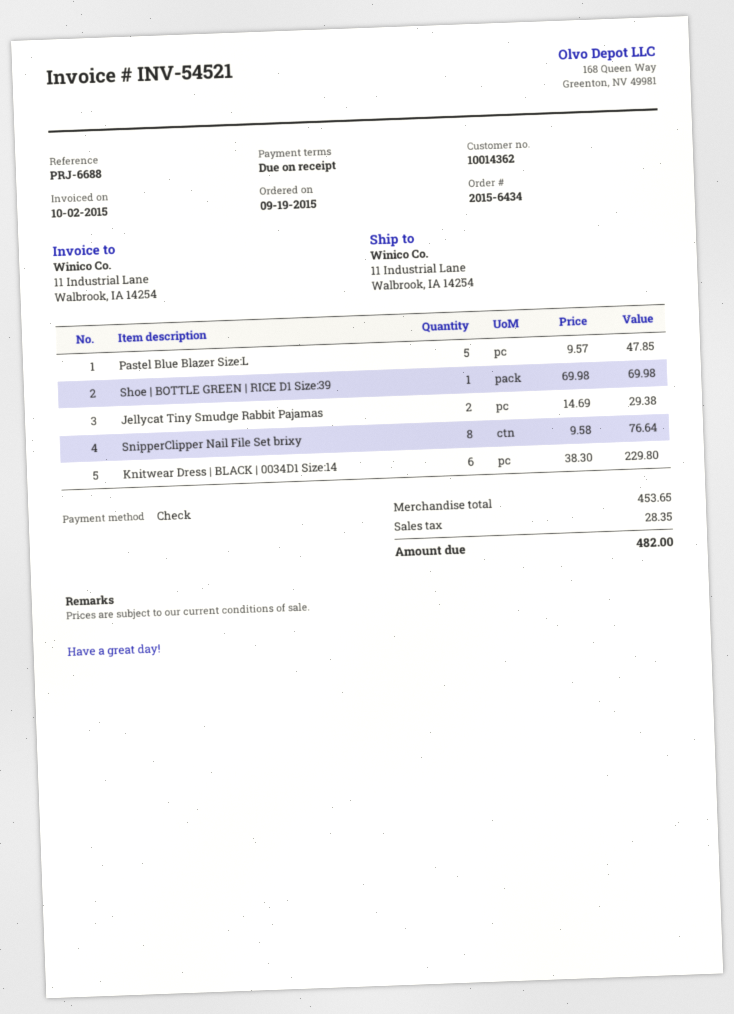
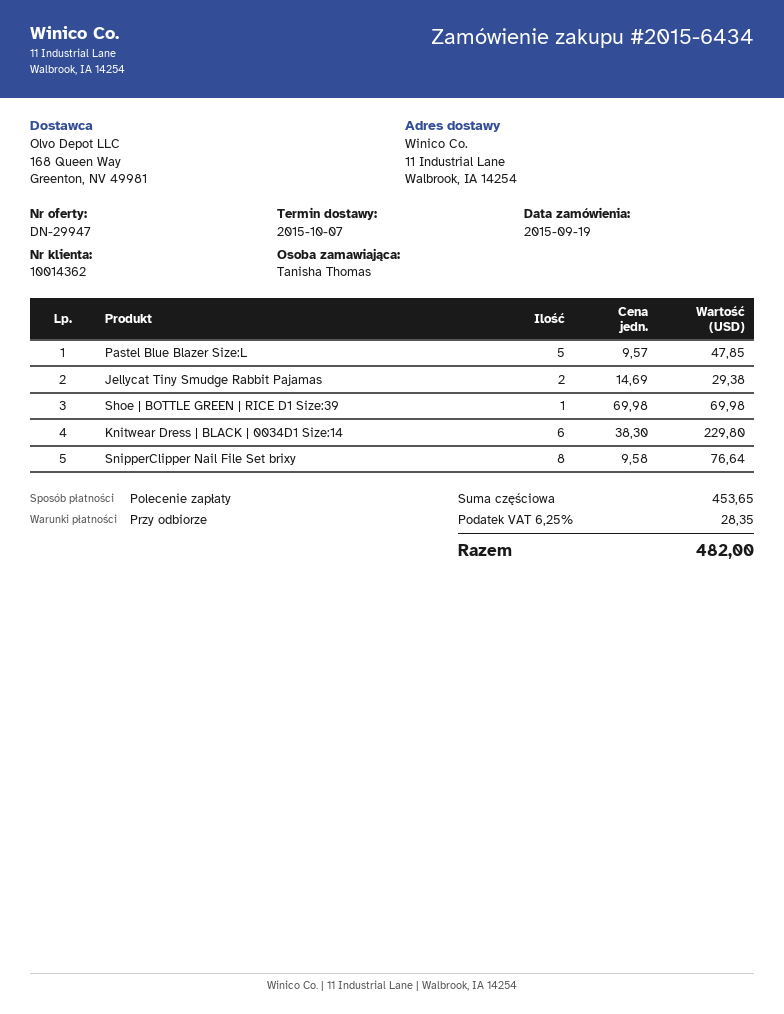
payment method: cheque -> direct debit

